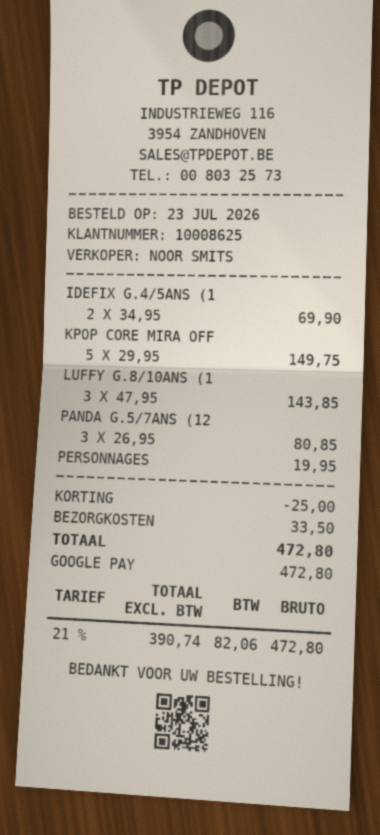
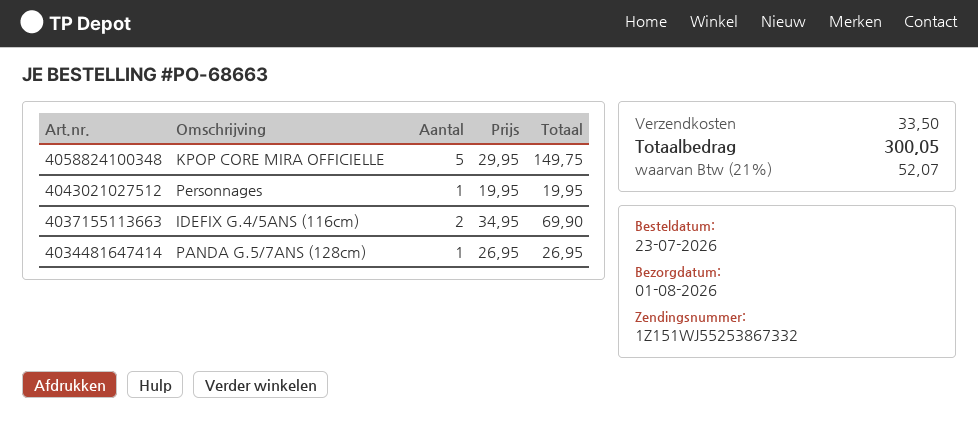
LUFFY G.8/10ANS (1: 3 x 47.95 = 143.85 -> none
PANDA G.5/7ANS (12: 3 x 26.95 = 80.85 -> 1 x 26.95 = 26.95
discount: 25.00 -> none
tax: 21% = 82.06 -> 21% = 52.07
total: 472.80 -> 300.05

